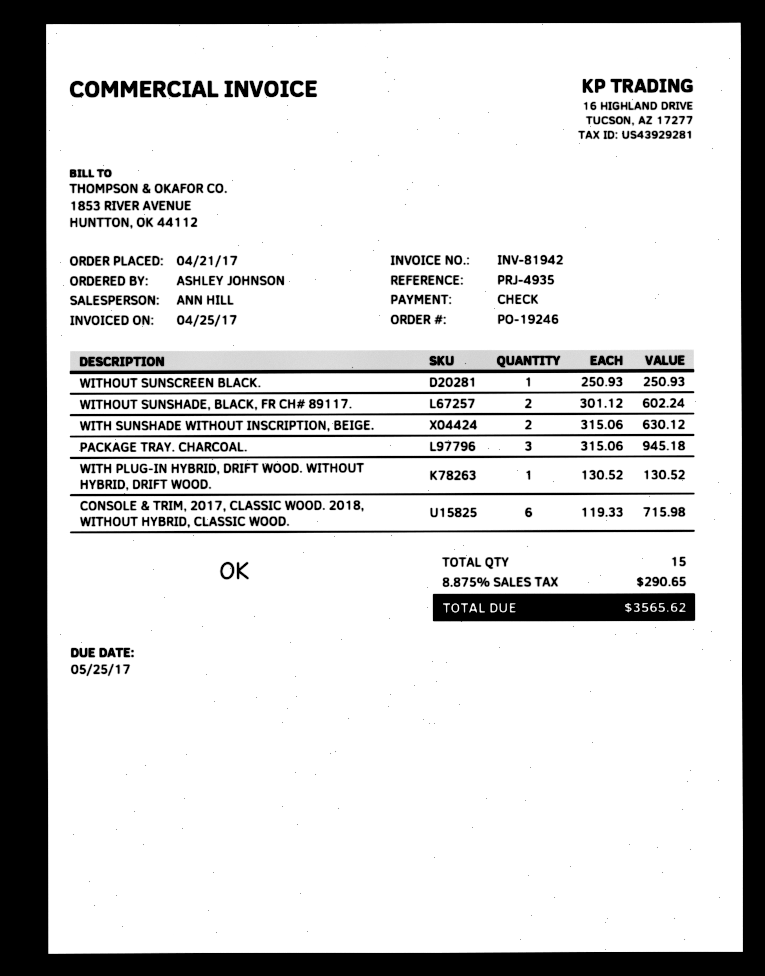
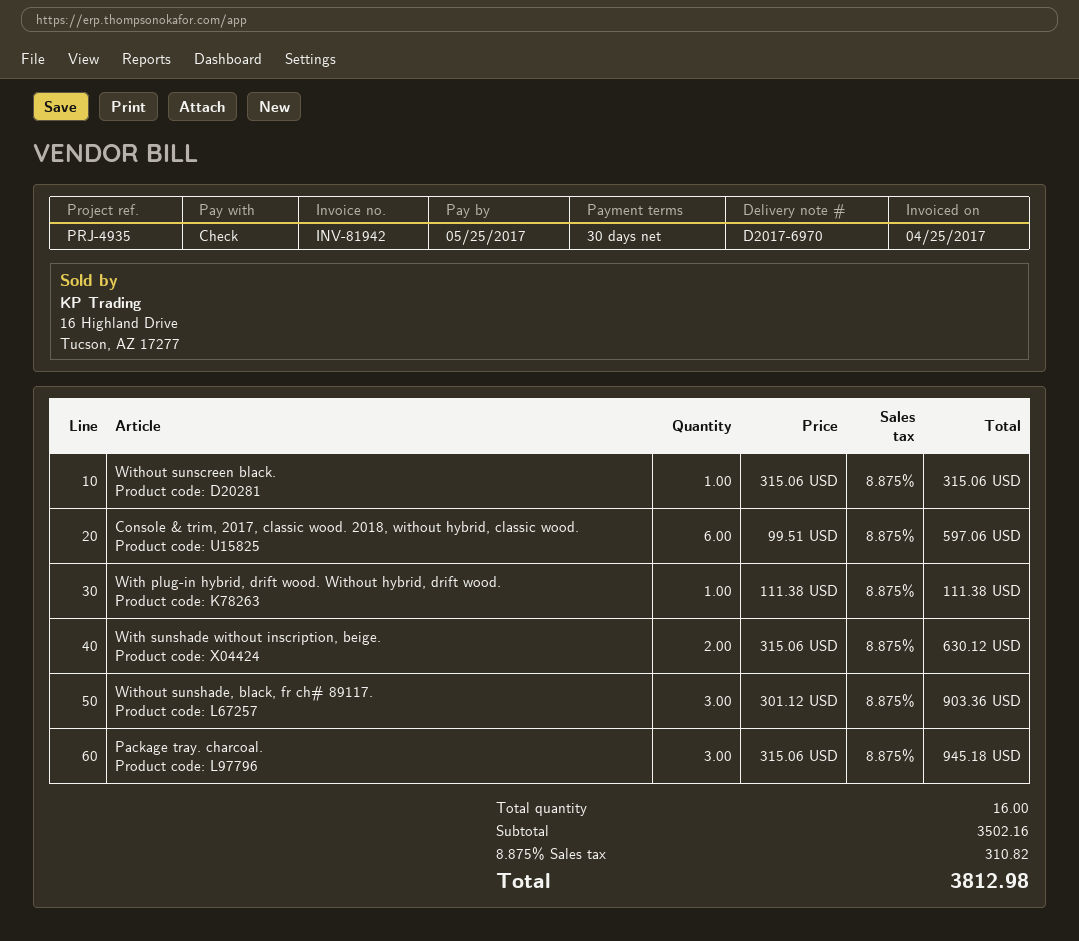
WITHOUT SUNSCREEN BLACK.: 1 x 250.93 = 250.93 -> 1 x 315.06 = 315.06
WITHOUT SUNSHADE, BLACK, FR CH# 89117.: 2 x 301.12 = 602.24 -> 3 x 301.12 = 903.36
WITH PLUG-IN HYBRID, DRIFT WOOD. WITHOUT HYBRID, DRIFT WOOD.: 1 x 130.52 = 130.52 -> 1 x 111.38 = 111.38
CONSOLE & TRIM, 2017, CLASSIC WOOD. 2018, WITHOUT HYBRID, CLASSIC WOOD.: 6 x 119.33 = 715.98 -> 6 x 99.51 = 597.06
total quantity: 15 -> 16
tax: 8.875% = 290.65 -> 8.875% = 310.82
total: 3565.62 -> 3812.98

